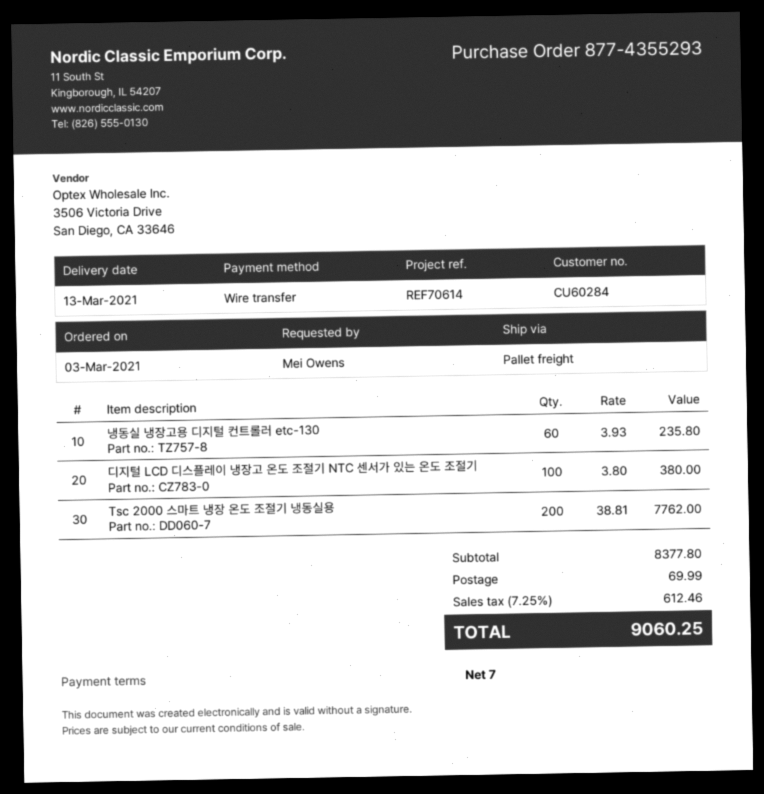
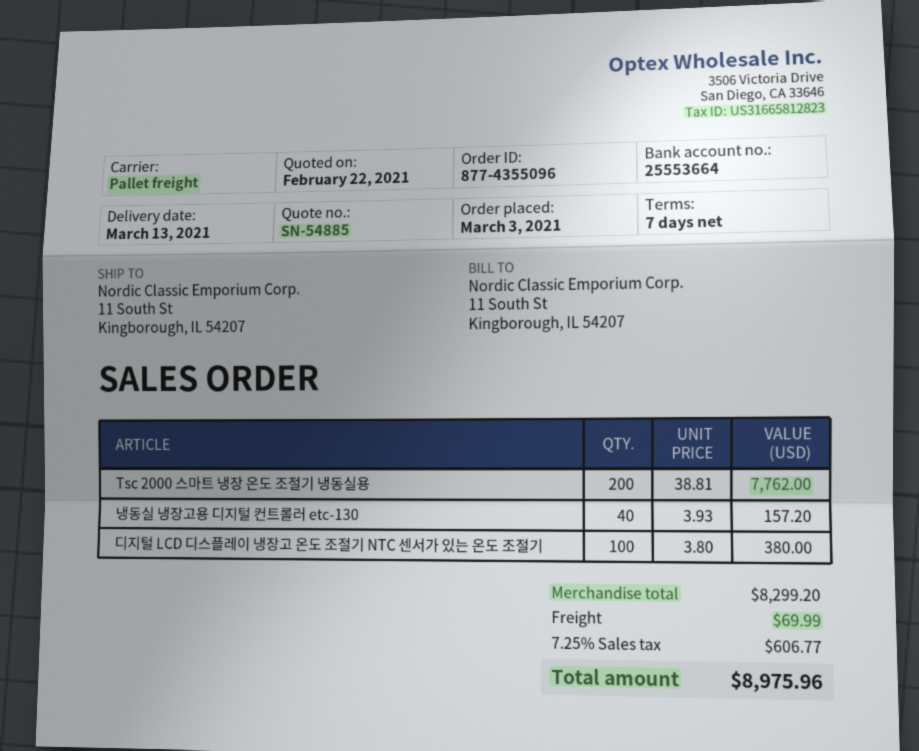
order number: 877-4355293 -> 877-4355096
냉동실 냉장고용 디지털 컨트롤러 etc-130: 60 x 3.93 = 235.80 -> 40 x 3.93 = 157.20
subtotal: 8377.80 -> 8299.20
tax: 7.25% = 612.46 -> 7.25% = 606.77
total: 9060.25 -> 8975.96

